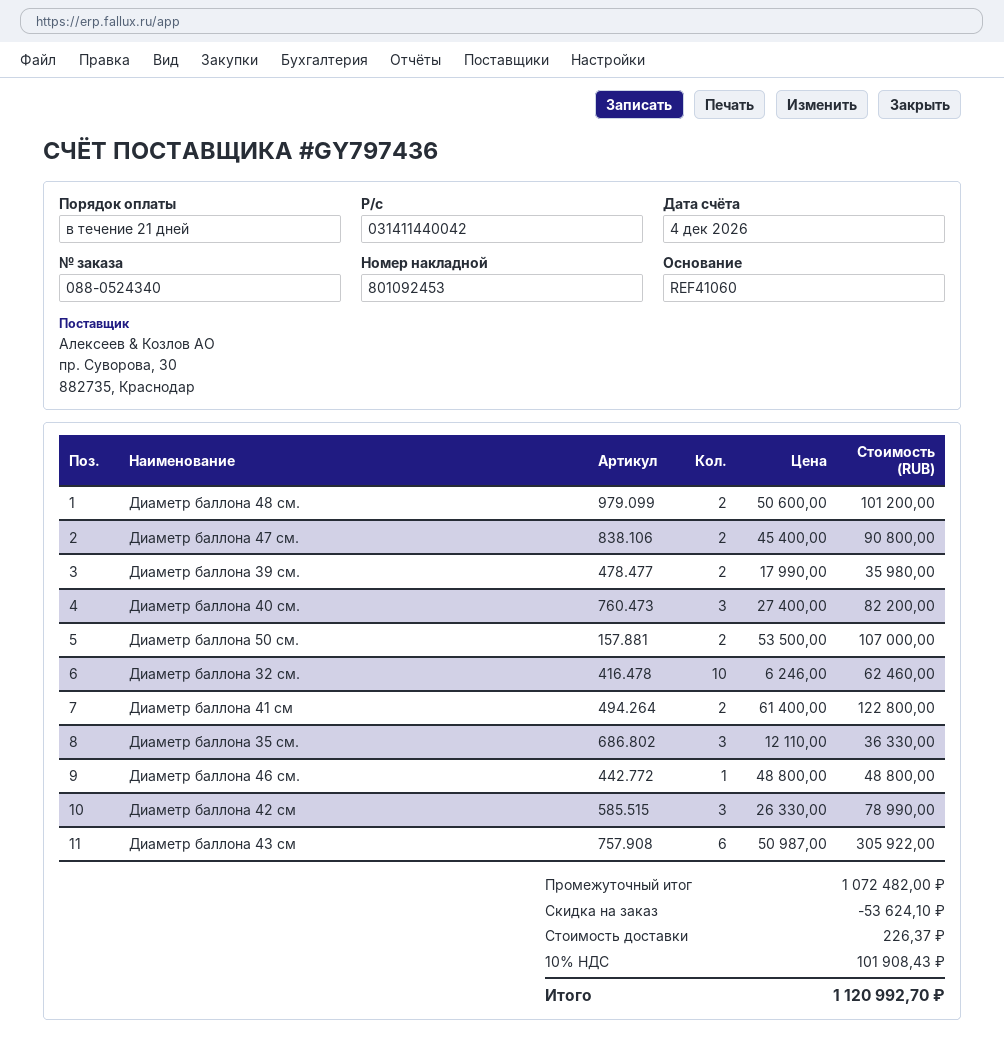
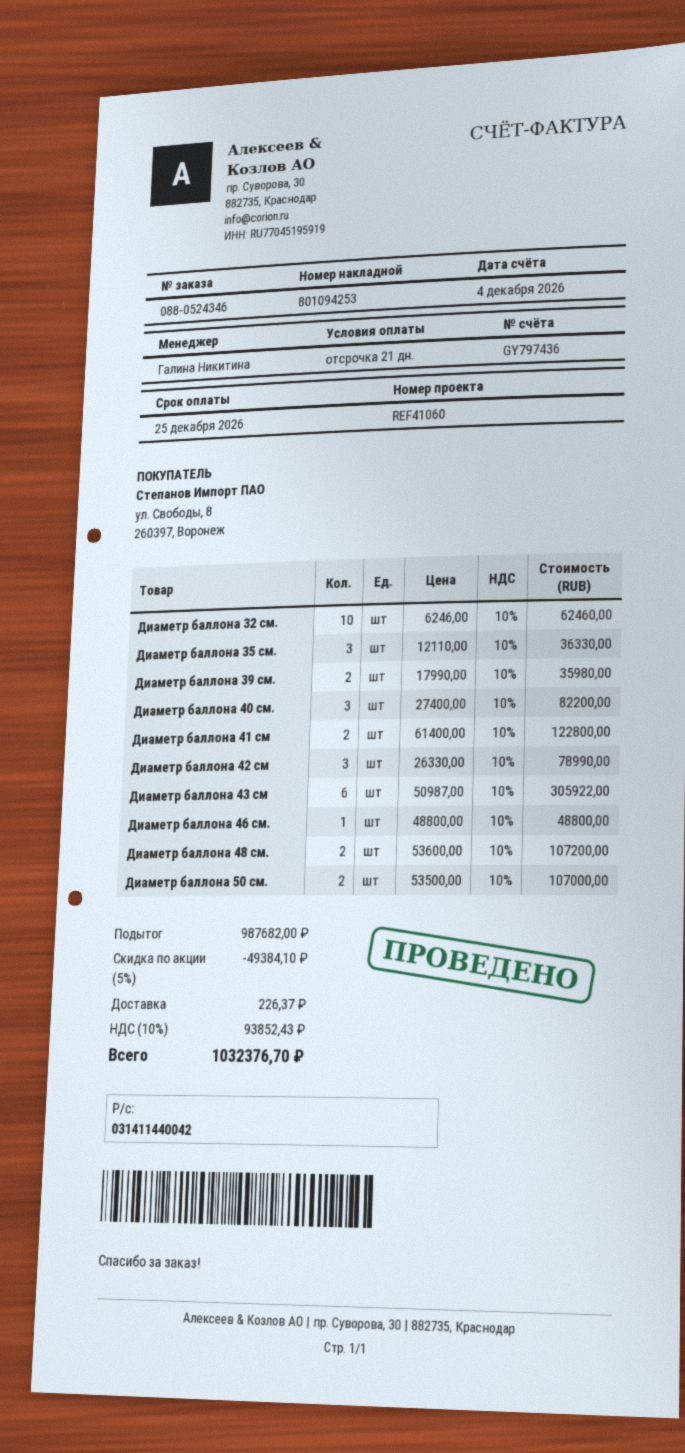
order number: 088-0524340 -> 088-0524346
delivery note number: 801092453 -> 801094253
Диаметр баллона 48 см.: 2 x 50600.00 = 101200.00 -> 2 x 53600.00 = 107200.00
Диаметр баллона 47 см.: 2 x 45400.00 = 90800.00 -> none
subtotal: 1072482.00 -> 987682.00
discount: 53624.10 -> 49384.10
tax: 10% = 101908.43 -> 10% = 93852.43
total: 1120992.70 -> 1032376.70

